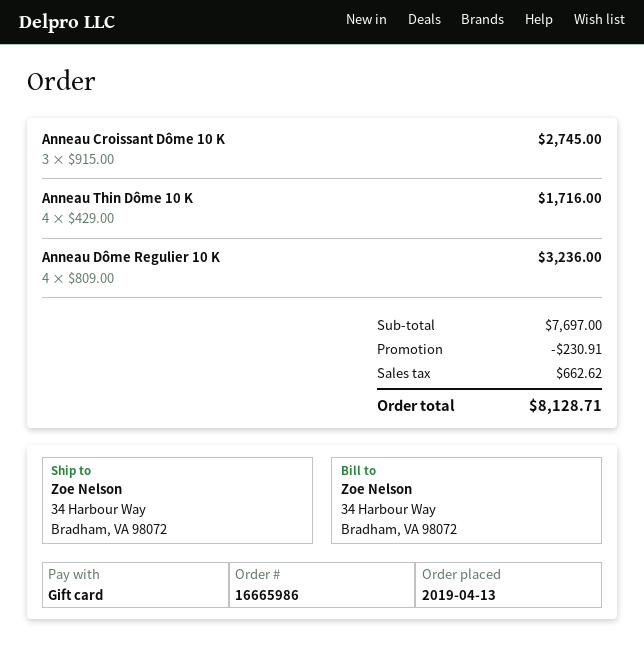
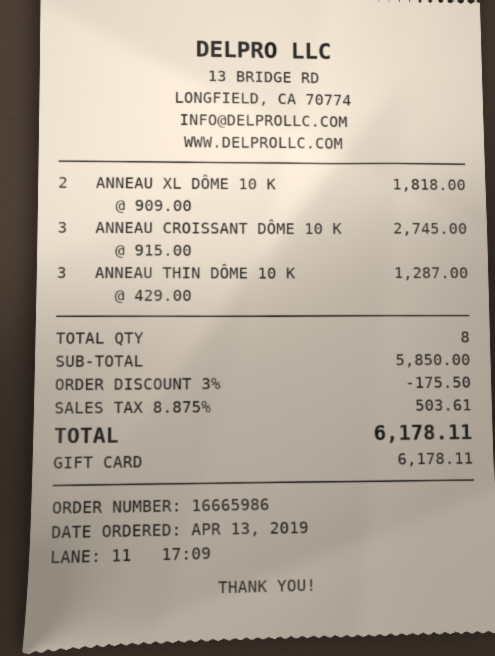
Anneau Thin Dôme 10 K: 4 x 429.00 = 1716.00 -> 3 x 429.00 = 1287.00
Anneau Dôme Regulier 10 K: 4 x 809.00 = 3236.00 -> none
ANNEAU XL DÔME 10 K: none -> 2 x 909.00 = 1818.00
subtotal: 7697.00 -> 5850.00
discount: 230.91 -> 175.50
tax: 662.62 -> 503.61
total: 8128.71 -> 6178.11

